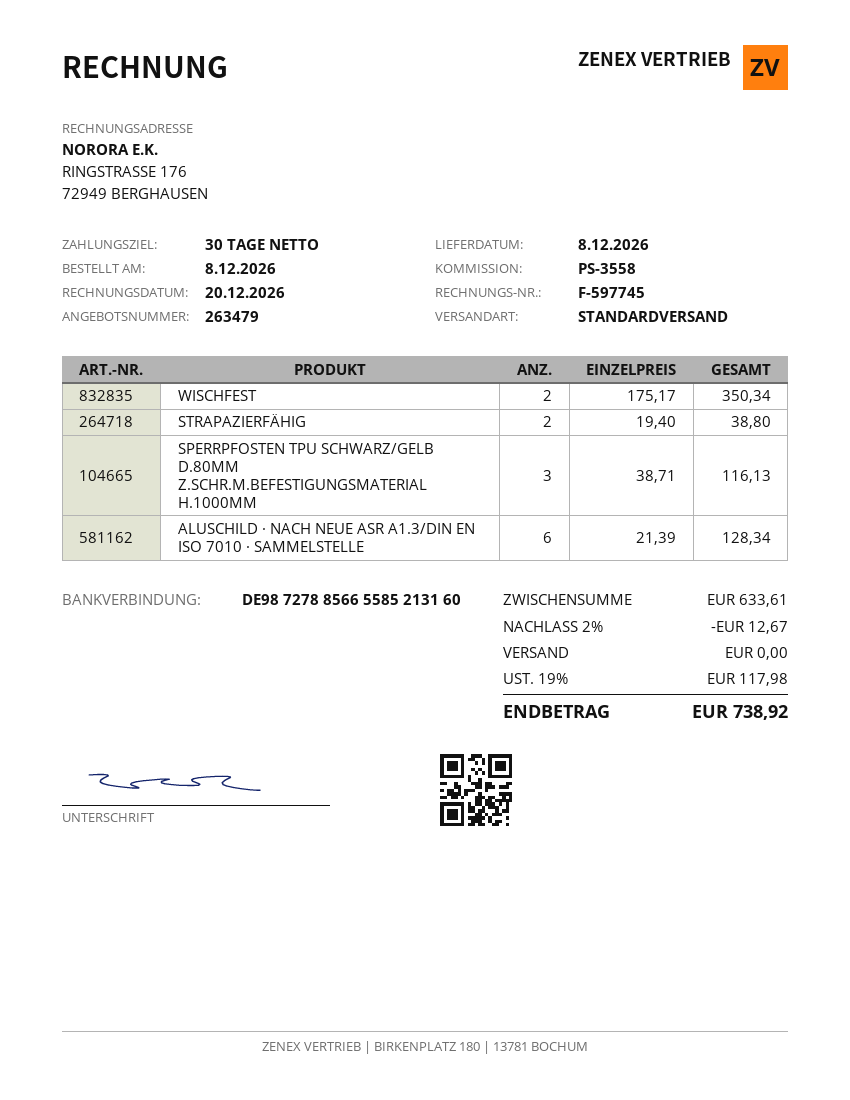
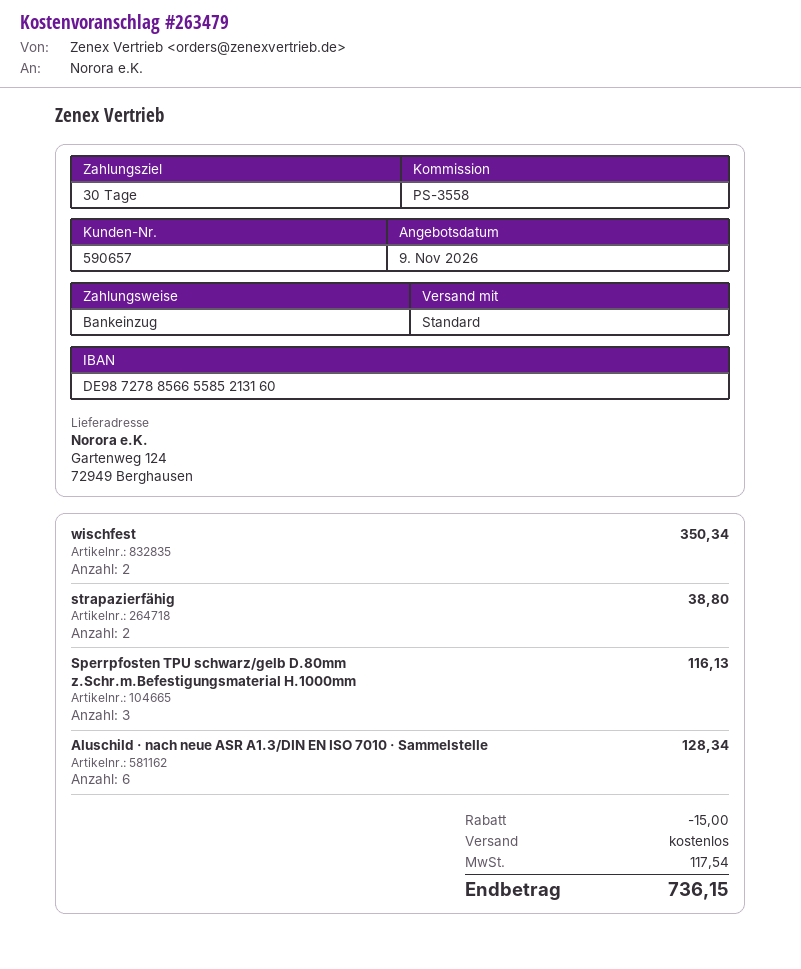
discount: 12.67 -> 15.00
tax: 117.98 -> 117.54
total: 738.92 -> 736.15

